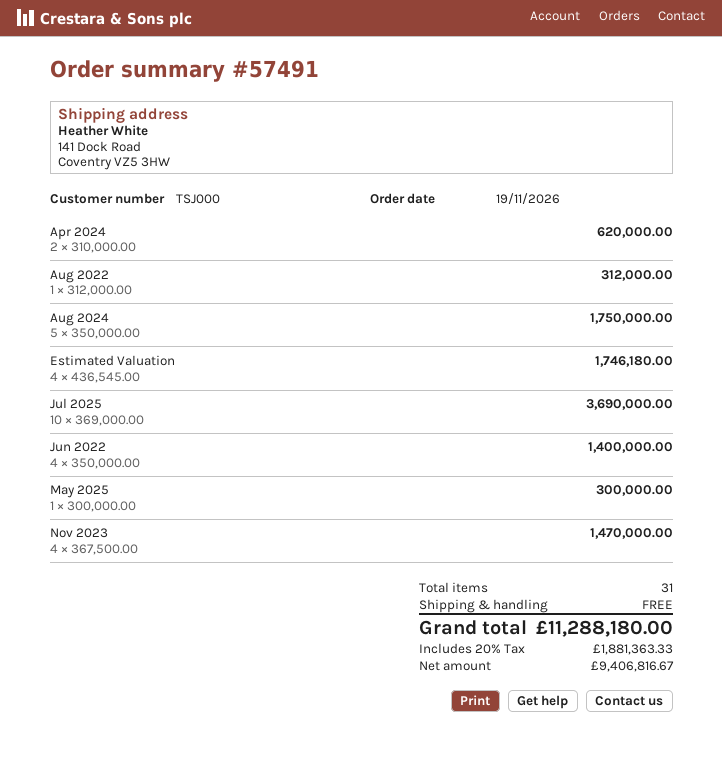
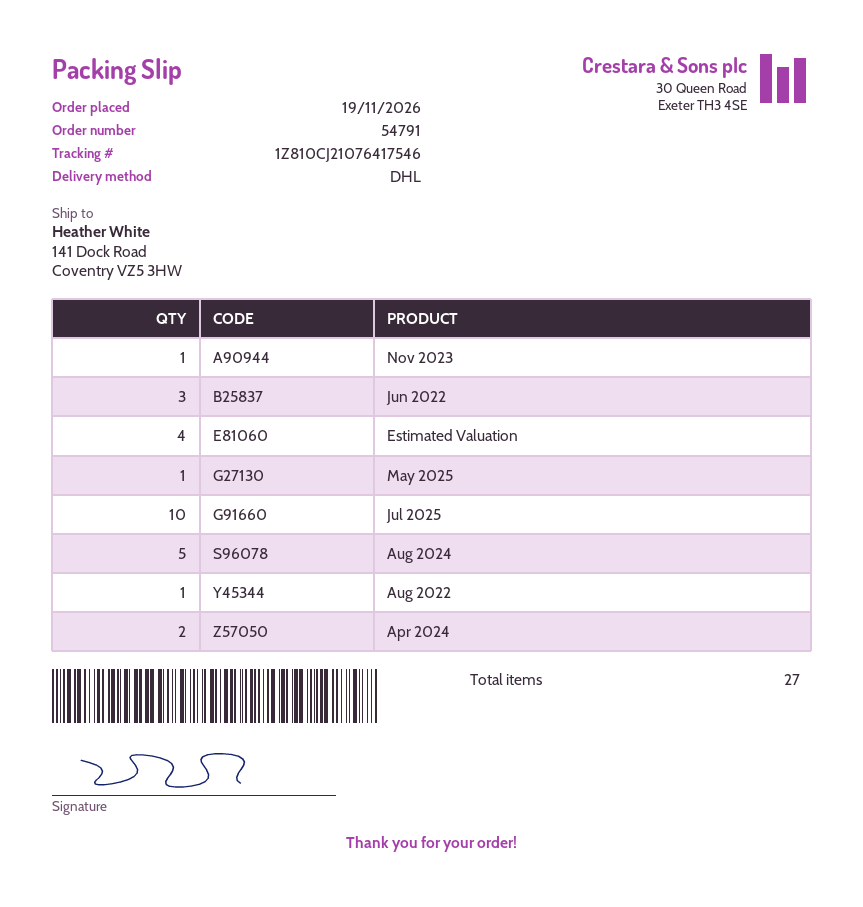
order number: 57491 -> 54791
Jun 2022: 4 -> 3
Nov 2023: 4 -> 1
total quantity: 31 -> 27

